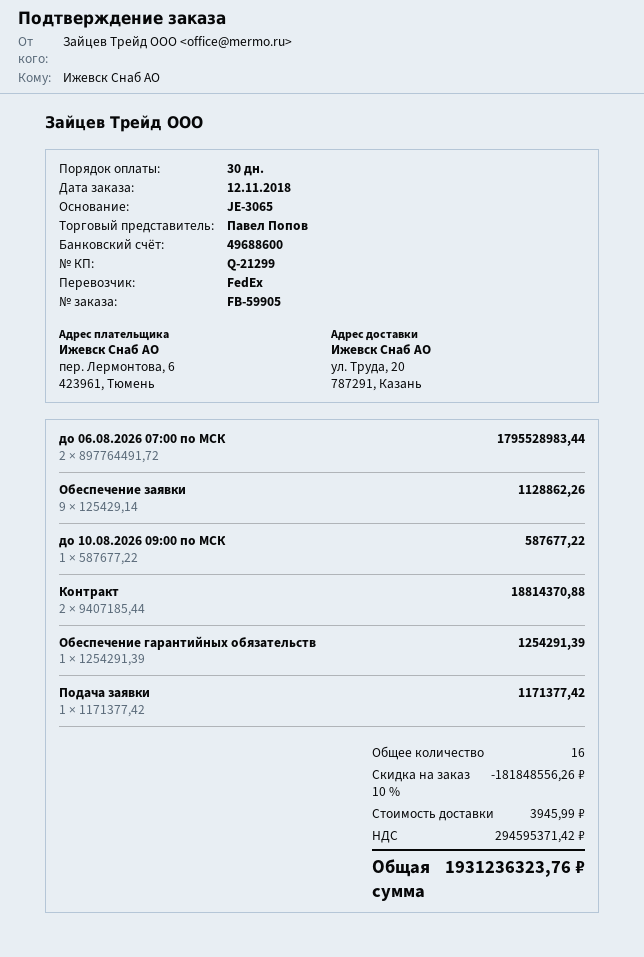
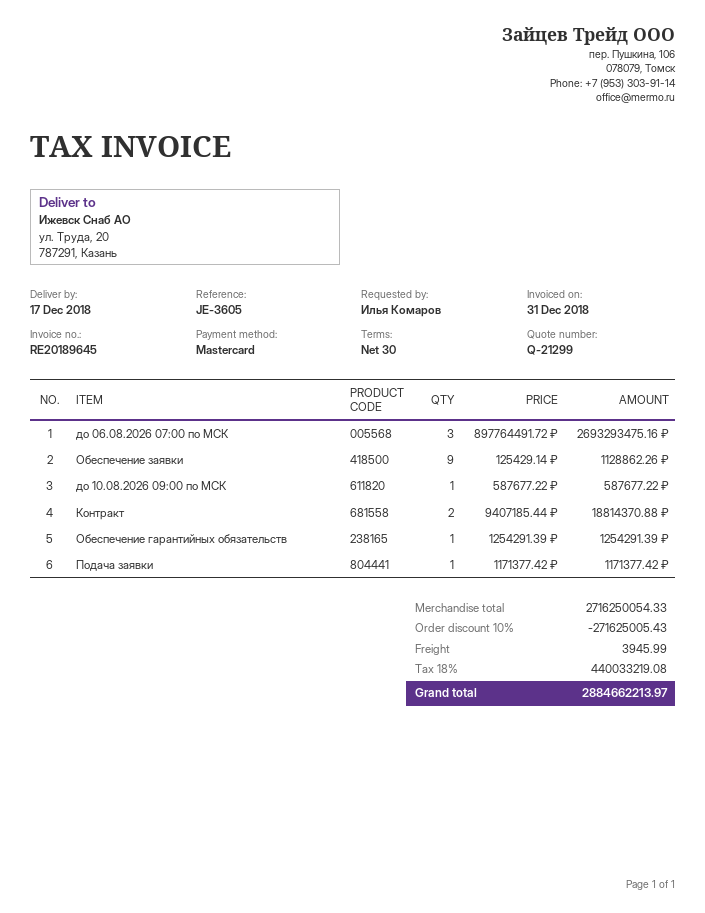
reference: JE-3065 -> JE-3605
до 06.08.2026 07:00 по МСК: 2 x 897764491.72 = 1795528983.44 -> 3 x 897764491.72 = 2693293475.16
discount: 10% = 181848556.26 -> 10% = 271625005.43
tax: 294595371.42 -> 440033219.08
total: 1931236323.76 -> 2884662213.97

